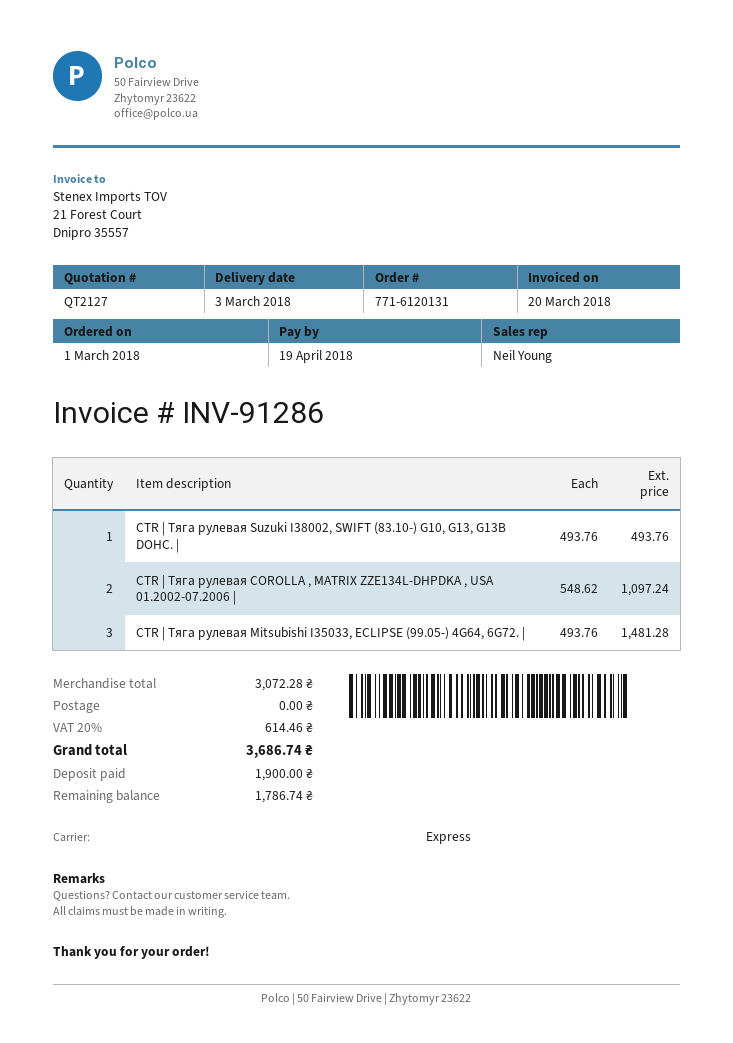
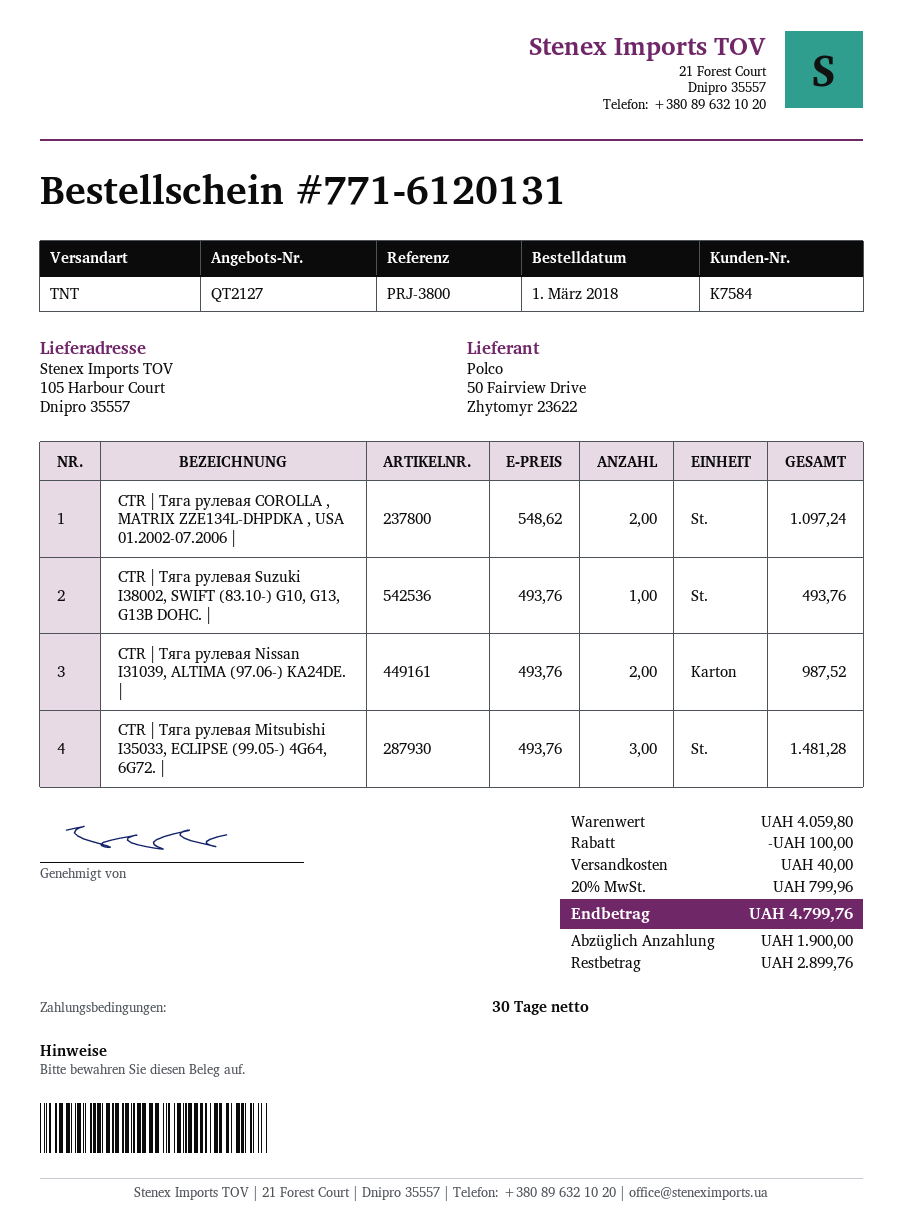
shipping method: express -> TNT
CTR | Тяга рулевая Nissan I31039, ALTIMA (97.06-) KA24DE. |: none -> 2 x 493.76 = 987.52
subtotal: 3072.28 -> 4059.80
discount: none -> 100.00
shipping: 0.00 -> 40.00
tax: 20% = 614.46 -> 20% = 799.96
total: 3686.74 -> 4799.76
balance: 1786.74 -> 2899.76

